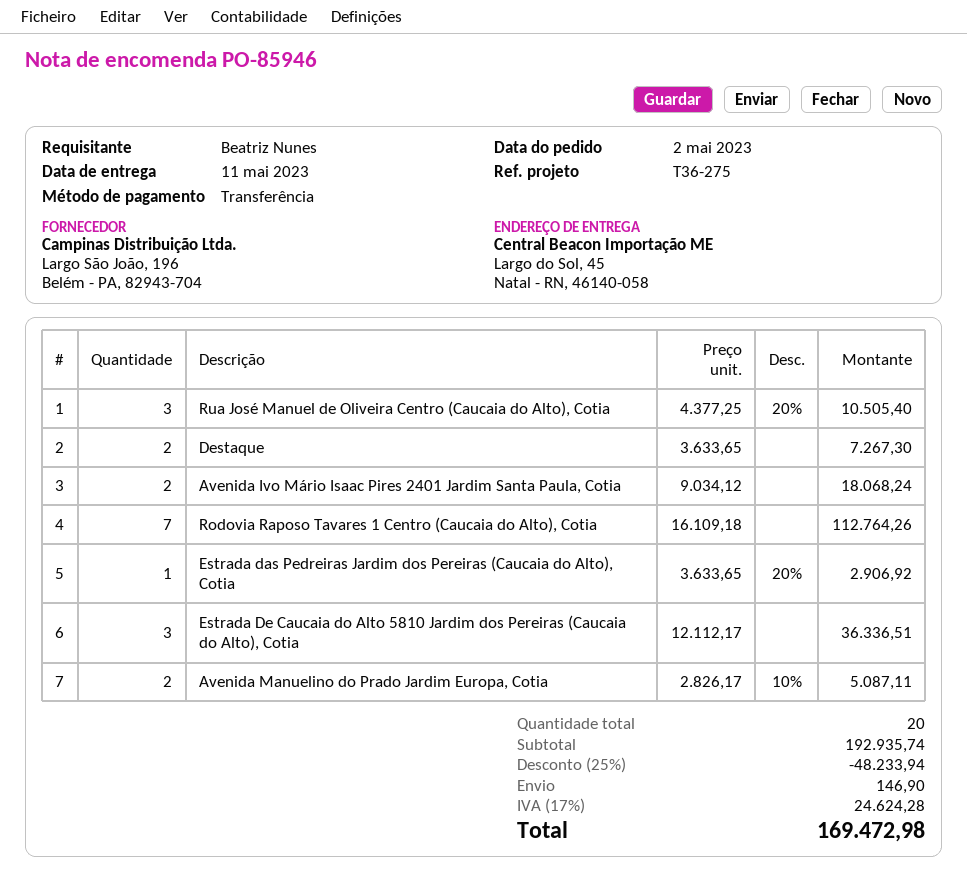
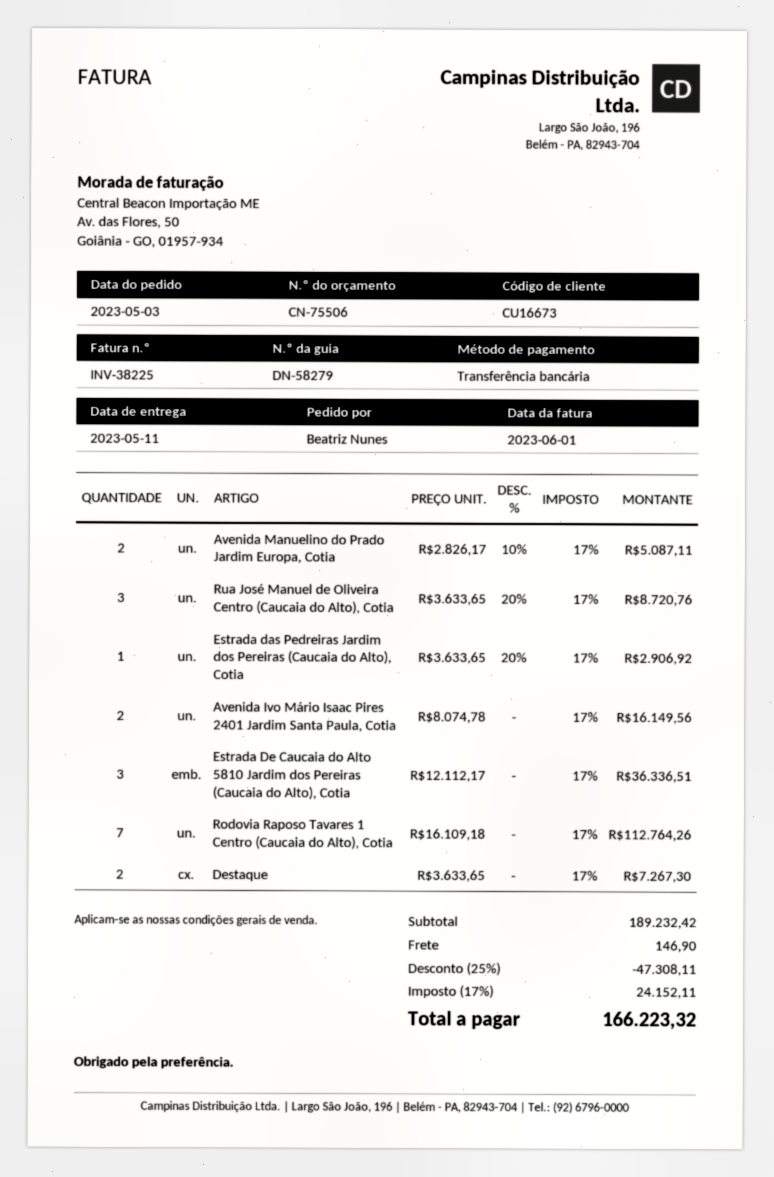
order date: 2023-05-02 -> 2023-05-03
Rua José Manuel de Oliveira Centro (Caucaia do Alto), Cotia: 3 x 4377.25 - 20% = 10505.40 -> 3 x 3633.65 - 20% = 8720.76
Avenida Ivo Mário Isaac Pires 2401 Jardim Santa Paula, Cotia: 2 x 9034.12 = 18068.24 -> 2 x 8074.78 = 16149.56
subtotal: 192935.74 -> 189232.42
discount: 25% = 48233.94 -> 25% = 47308.11
tax: 17% = 24624.28 -> 17% = 24152.11
total: 169472.98 -> 166223.32

